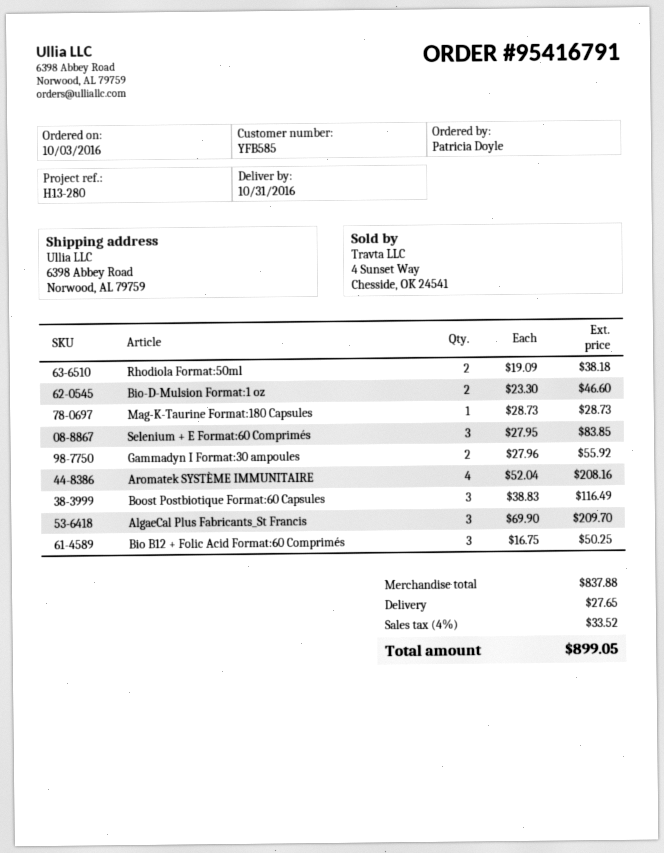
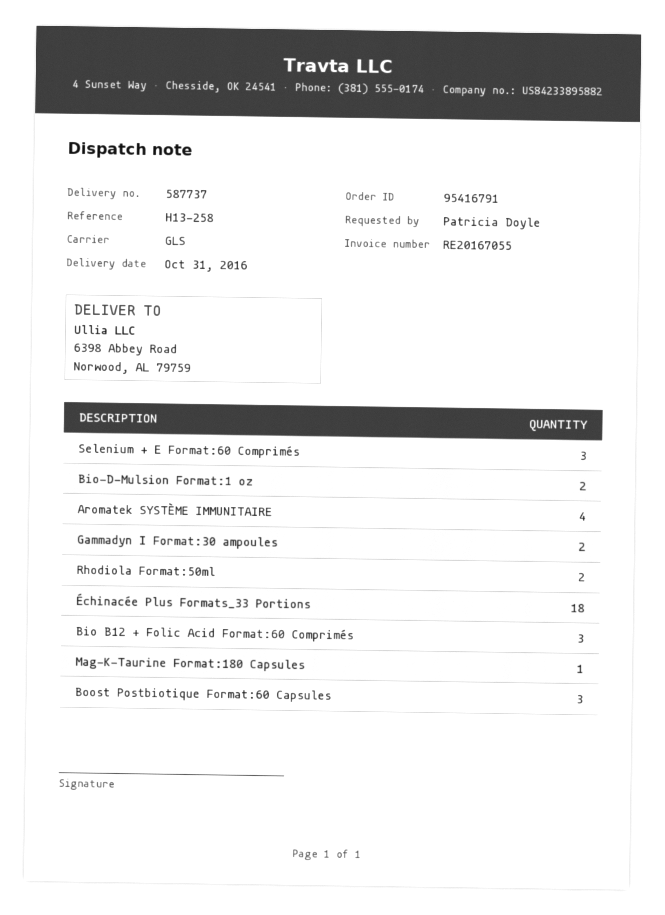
reference: H13-280 -> H13-258
AlgaeCal Plus Fabricants_St Francis: 3 -> none
Échinacée Plus Formats_33 Portions: none -> 18

